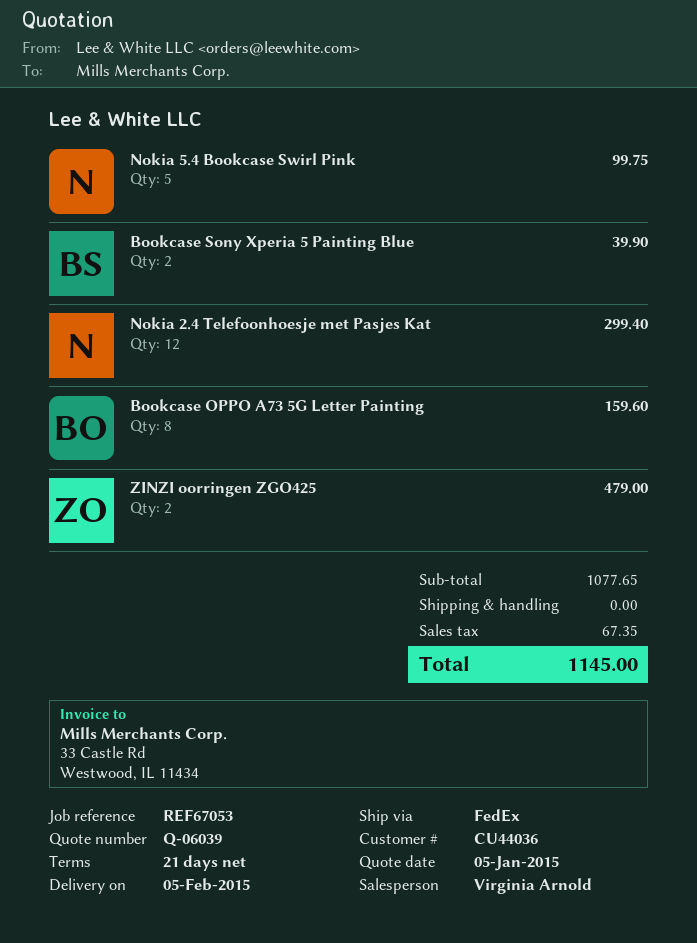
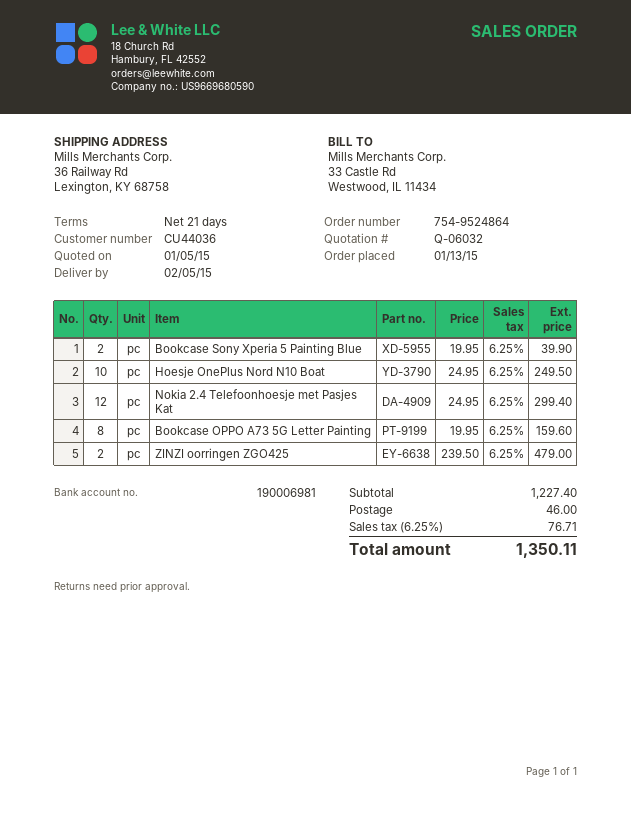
quote number: Q-06039 -> Q-06032
Nokia 5.4 Bookcase Swirl Pink: 5 for 99.75 -> none
Hoesje OnePlus Nord N10 Boat: none -> 10 for 249.50
subtotal: 1077.65 -> 1227.40
shipping: 0.00 -> 46.00
tax: 67.35 -> 76.71
total: 1145.00 -> 1350.11

